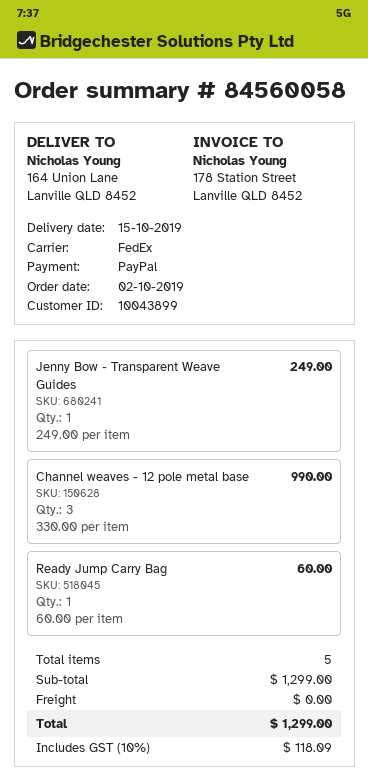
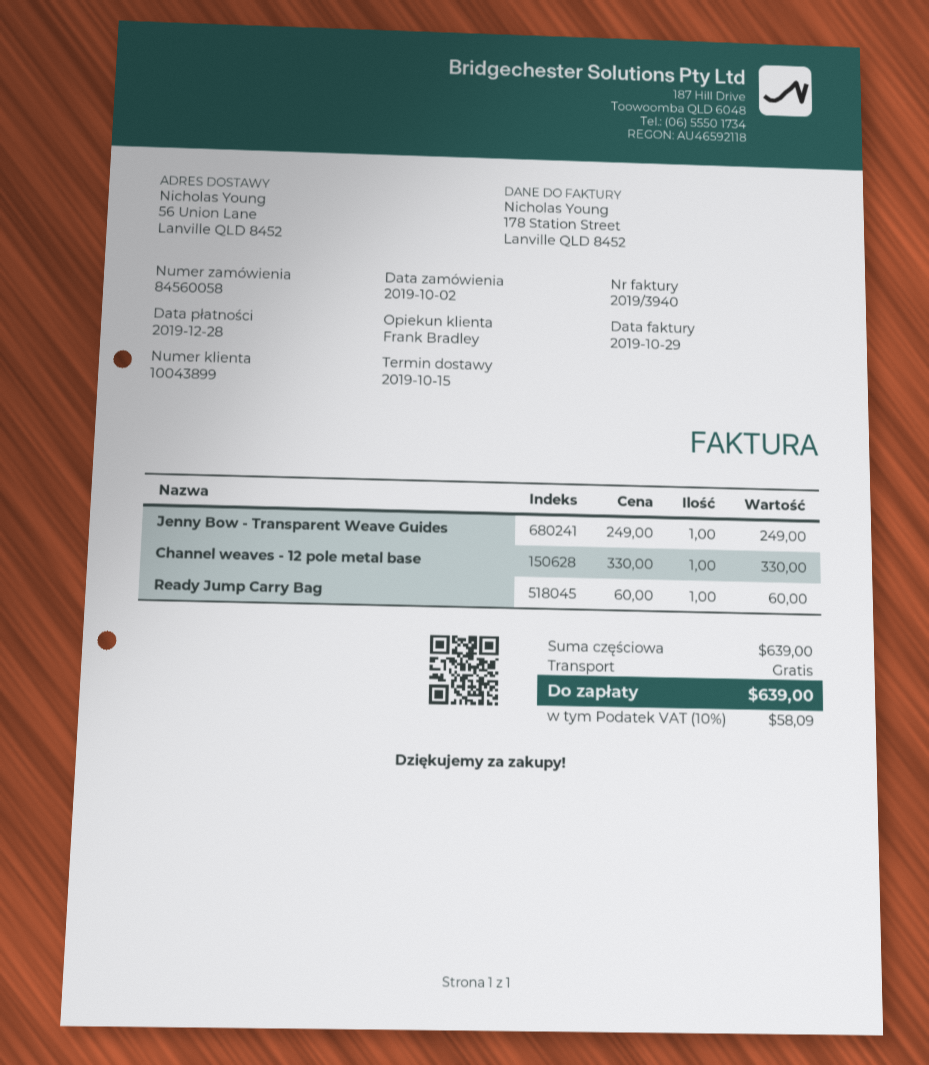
ship to: 164 Union Lane, Lanville QLD 8452 -> 56 Union Lane, Lanville QLD 8452
Channel weaves - 12 pole metal base: 3 x 330.00 = 990.00 -> 1 x 330.00 = 330.00
subtotal: 1299.00 -> 639.00
tax: 10% = 118.09 -> 10% = 58.09
total: 1299.00 -> 639.00

